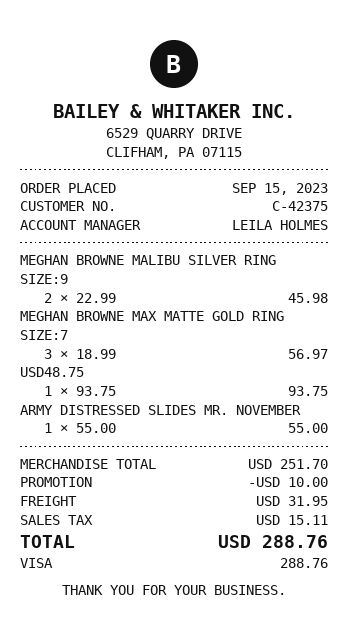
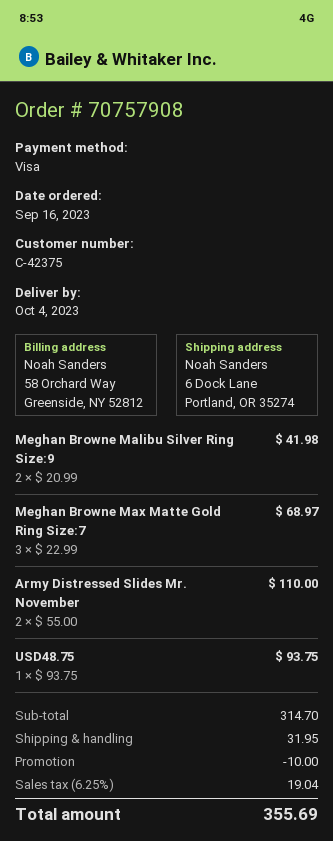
order date: 2023-09-15 -> 2023-09-16
MEGHAN BROWNE MALIBU SILVER RING SIZE:9: 2 x 22.99 = 45.98 -> 2 x 20.99 = 41.98
MEGHAN BROWNE MAX MATTE GOLD RING SIZE:7: 3 x 18.99 = 56.97 -> 3 x 22.99 = 68.97
ARMY DISTRESSED SLIDES MR. NOVEMBER: 1 x 55.00 = 55.00 -> 2 x 55.00 = 110.00
subtotal: 251.70 -> 314.70
tax: 15.11 -> 19.04
total: 288.76 -> 355.69

